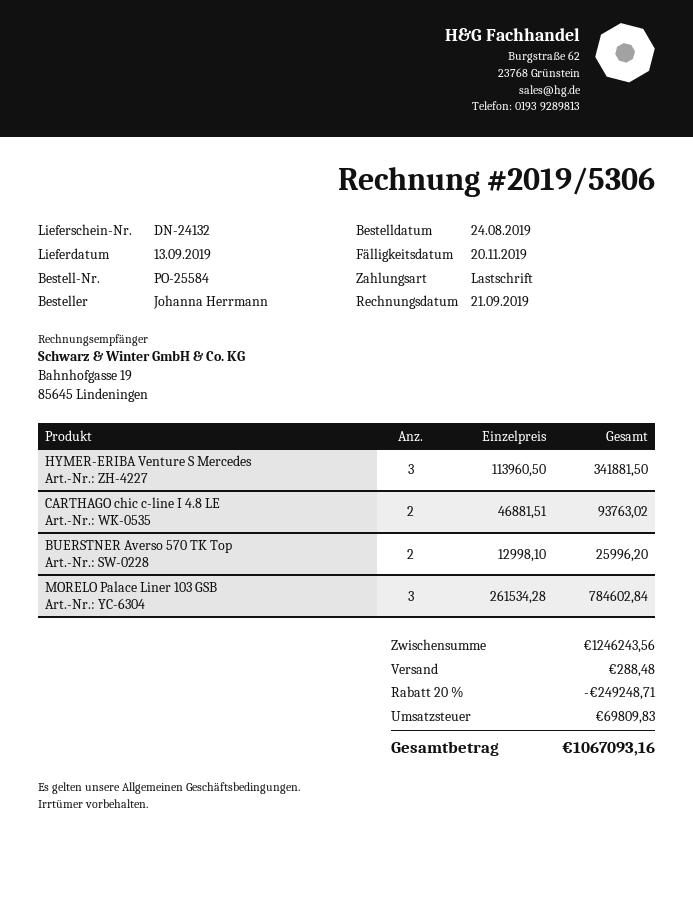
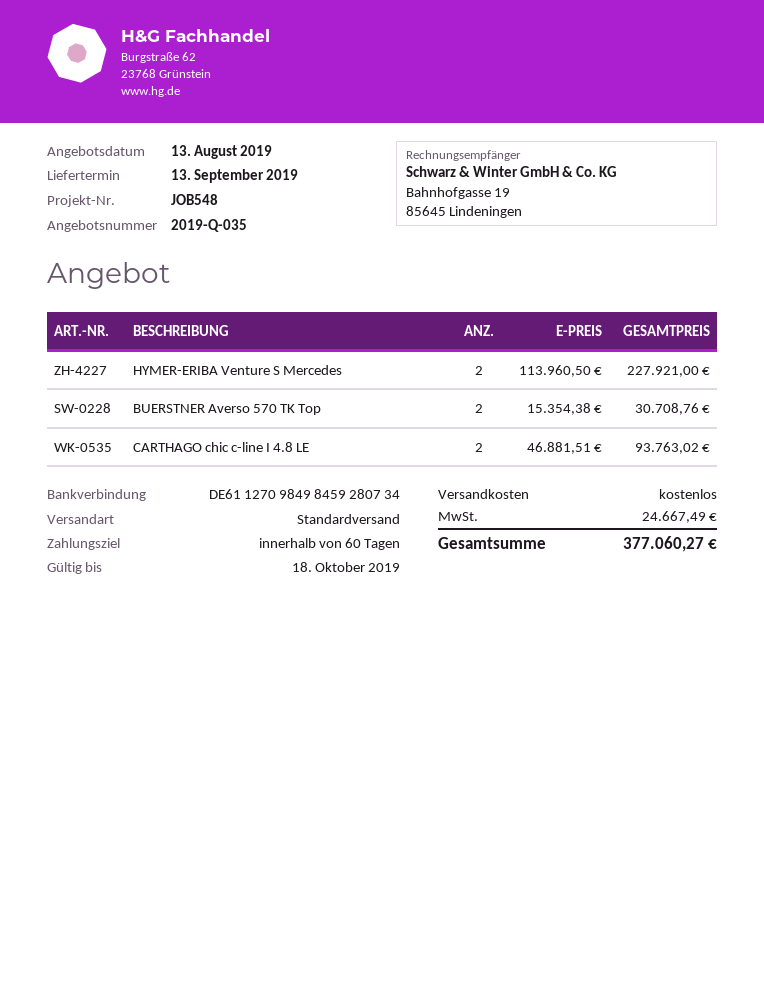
HYMER-ERIBA Venture S Mercedes: 3 x 113960.50 = 341881.50 -> 2 x 113960.50 = 227921.00
BUERSTNER Averso 570 TK Top: 2 x 12998.10 = 25996.20 -> 2 x 15354.38 = 30708.76
MORELO Palace Liner 103 GSB: 3 x 261534.28 = 784602.84 -> none
discount: 20% = 249248.71 -> none
shipping: 288.48 -> 0.00
tax: 69809.83 -> 24667.49
total: 1067093.16 -> 377060.27

